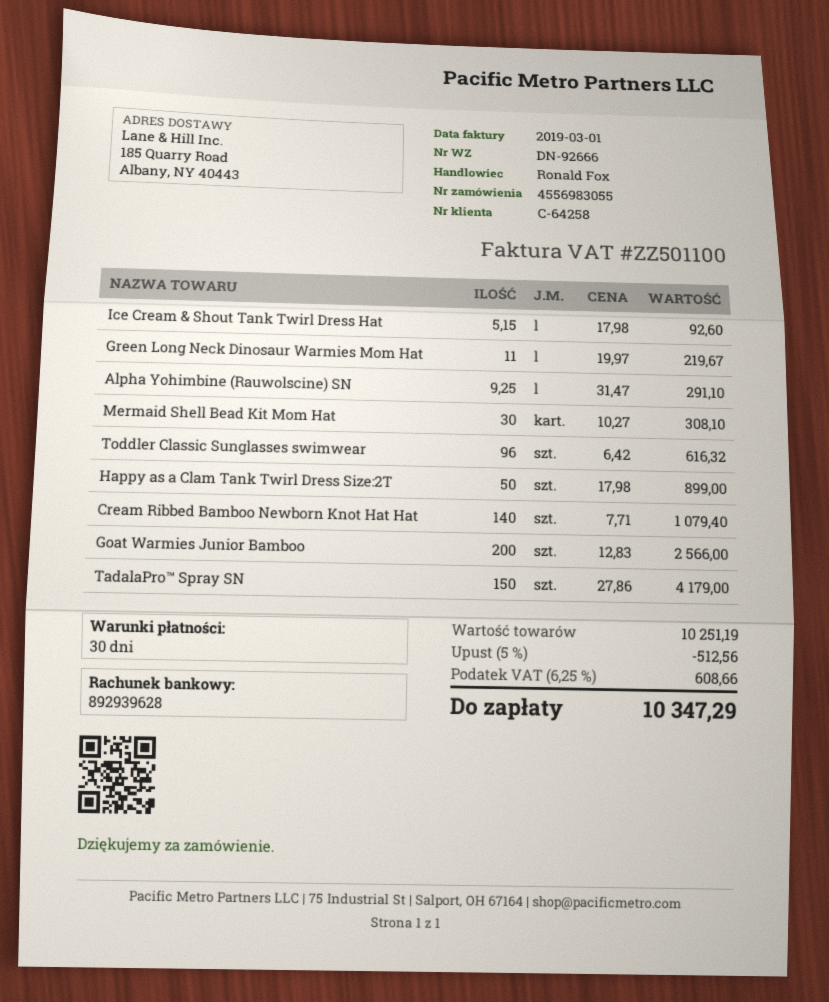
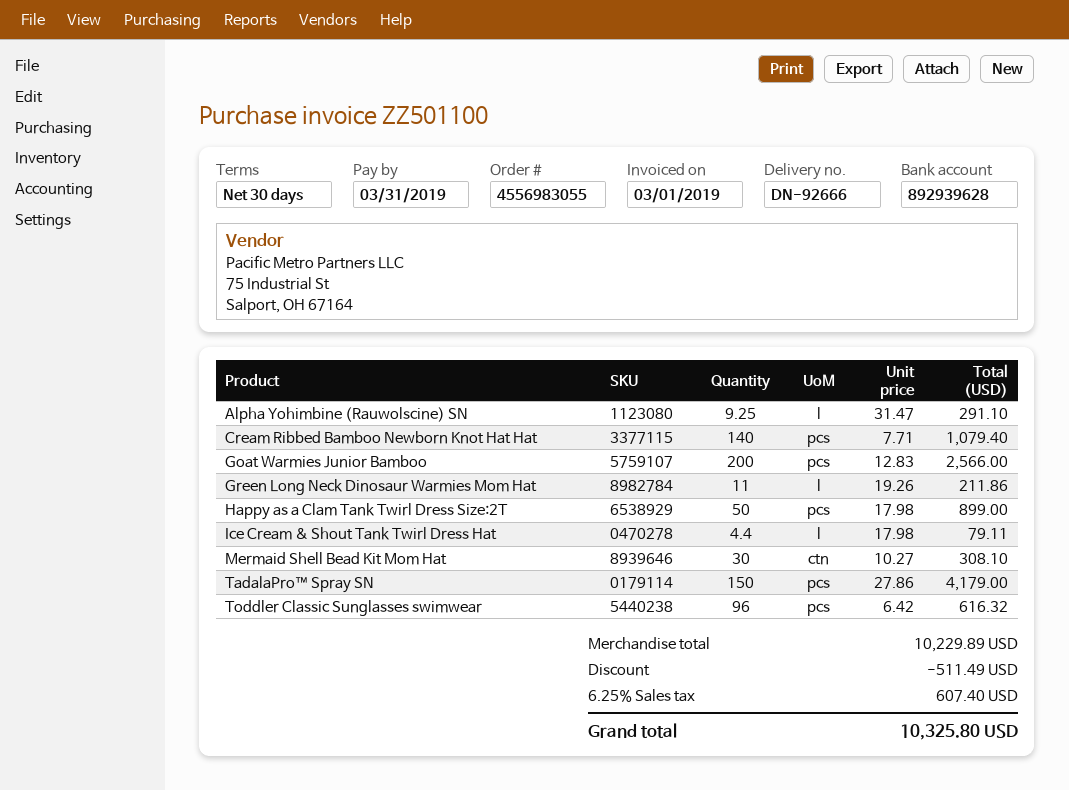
Ice Cream & Shout Tank Twirl Dress Hat: 5.15 x 17.98 = 92.60 -> 4.4 x 17.98 = 79.11
Green Long Neck Dinosaur Warmies Mom Hat: 11 x 19.97 = 219.67 -> 11 x 19.26 = 211.86
subtotal: 10251.19 -> 10229.89
discount: 512.56 -> 511.49
tax: 6.25% = 608.66 -> 6.25% = 607.40
total: 10347.29 -> 10325.80

